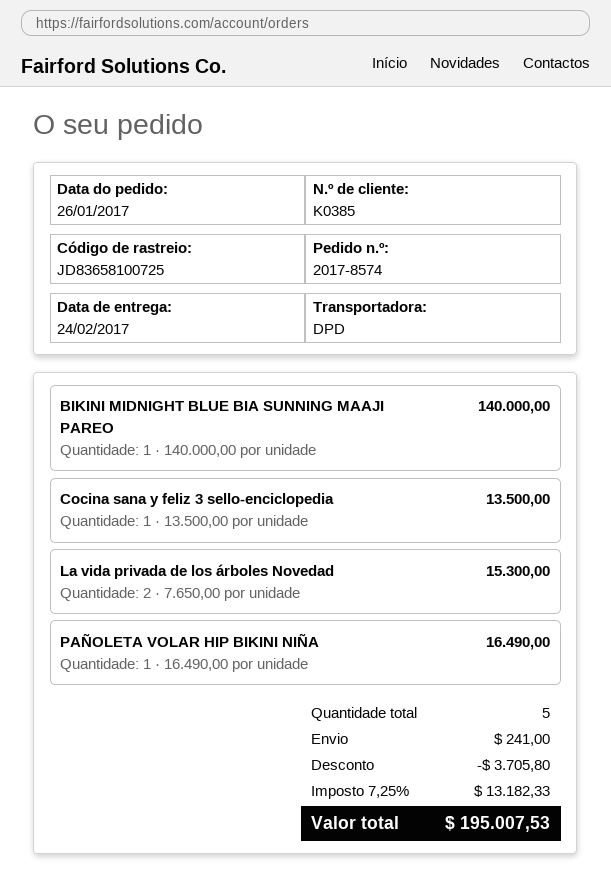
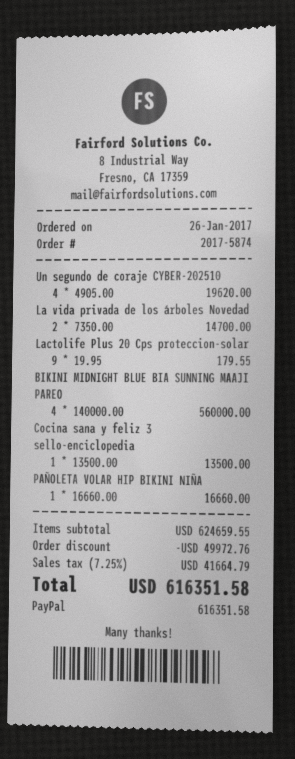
order number: 2017-8574 -> 2017-5874
BIKINI MIDNIGHT BLUE BIA SUNNING MAAJI PAREO: 1 x 140000.00 = 140000.00 -> 4 x 140000.00 = 560000.00
La vida privada de los árboles Novedad: 2 x 7650.00 = 15300.00 -> 2 x 7350.00 = 14700.00
PAÑOLETA VOLAR HIP BIKINI NIÑA: 1 x 16490.00 = 16490.00 -> 1 x 16660.00 = 16660.00
Un segundo de coraje CYBER-202510: none -> 4 x 4905.00 = 19620.00
Lactolife Plus 20 Cps proteccion-solar: none -> 9 x 19.95 = 179.55
discount: 3705.80 -> 49972.76
shipping: 241.00 -> none
tax: 7.25% = 13182.33 -> 7.25% = 41664.79
total: 195007.53 -> 616351.58

